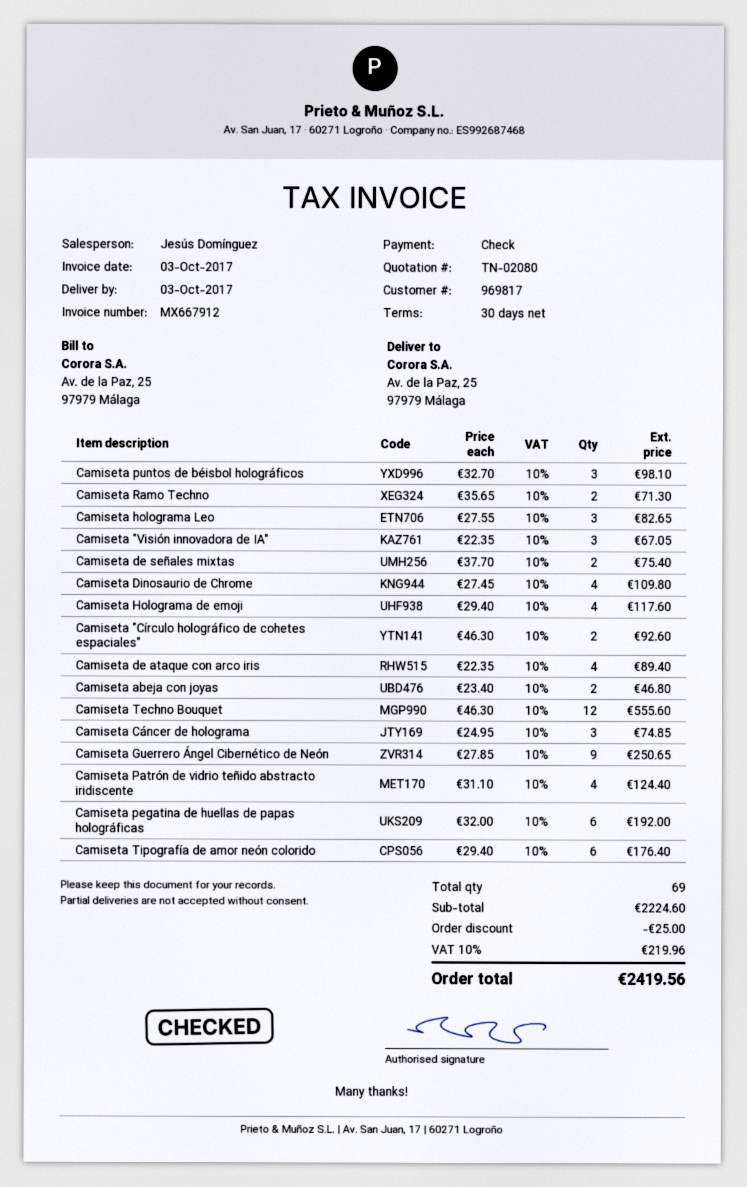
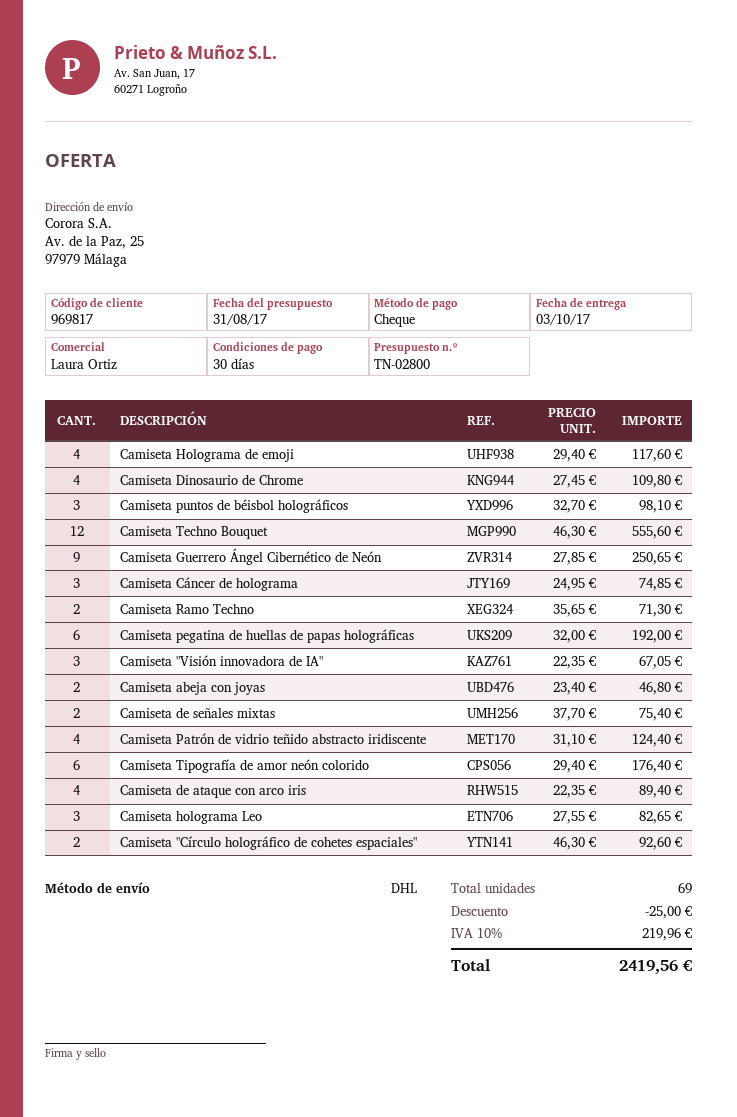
quote number: TN-02080 -> TN-02800
sales rep: Jesús Domínguez -> Laura Ortiz

